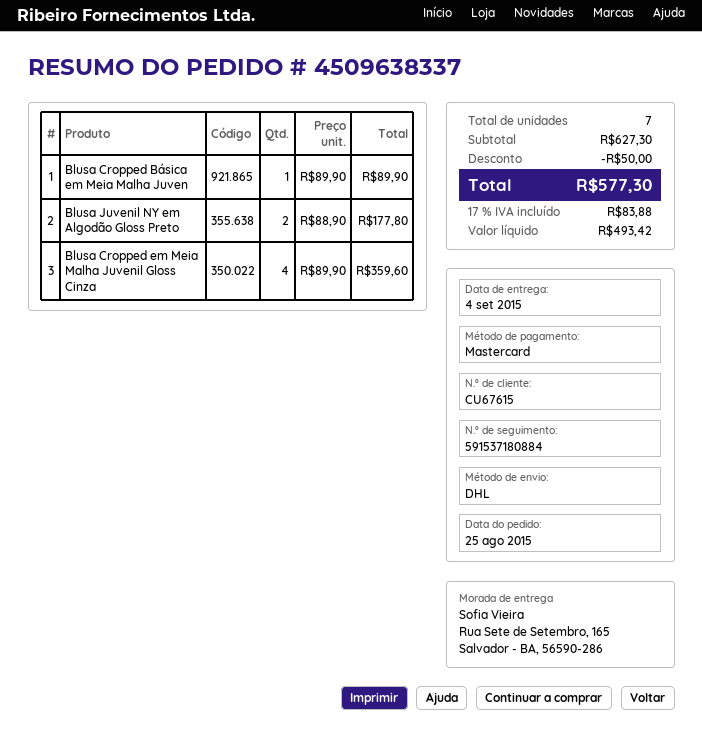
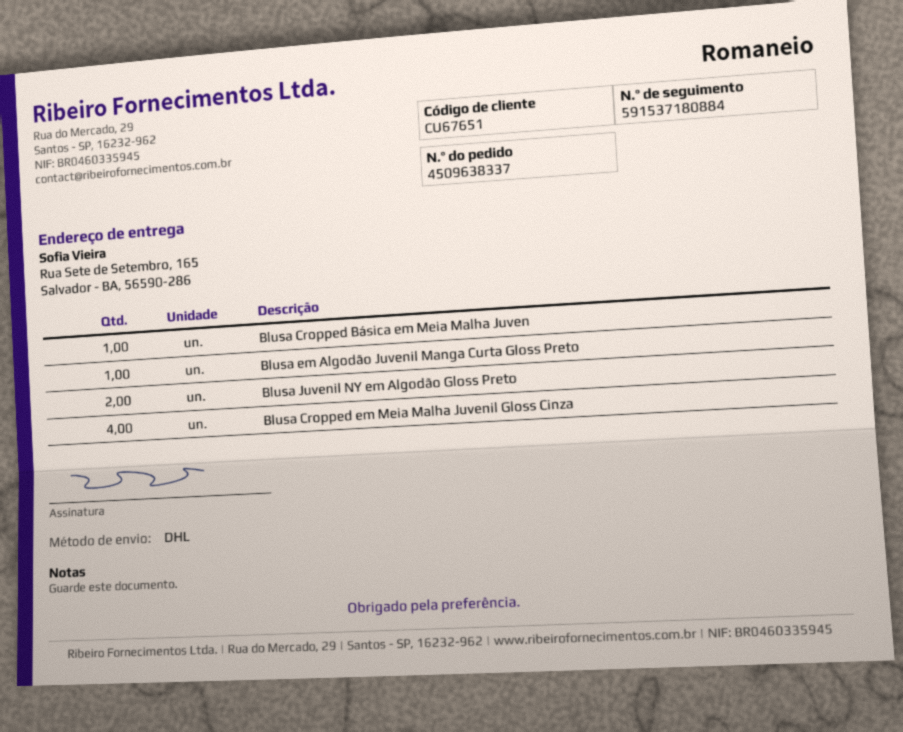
customer number: CU67615 -> CU67651
Blusa em Algodão Juvenil Manga Curta Gloss Preto: none -> 1

